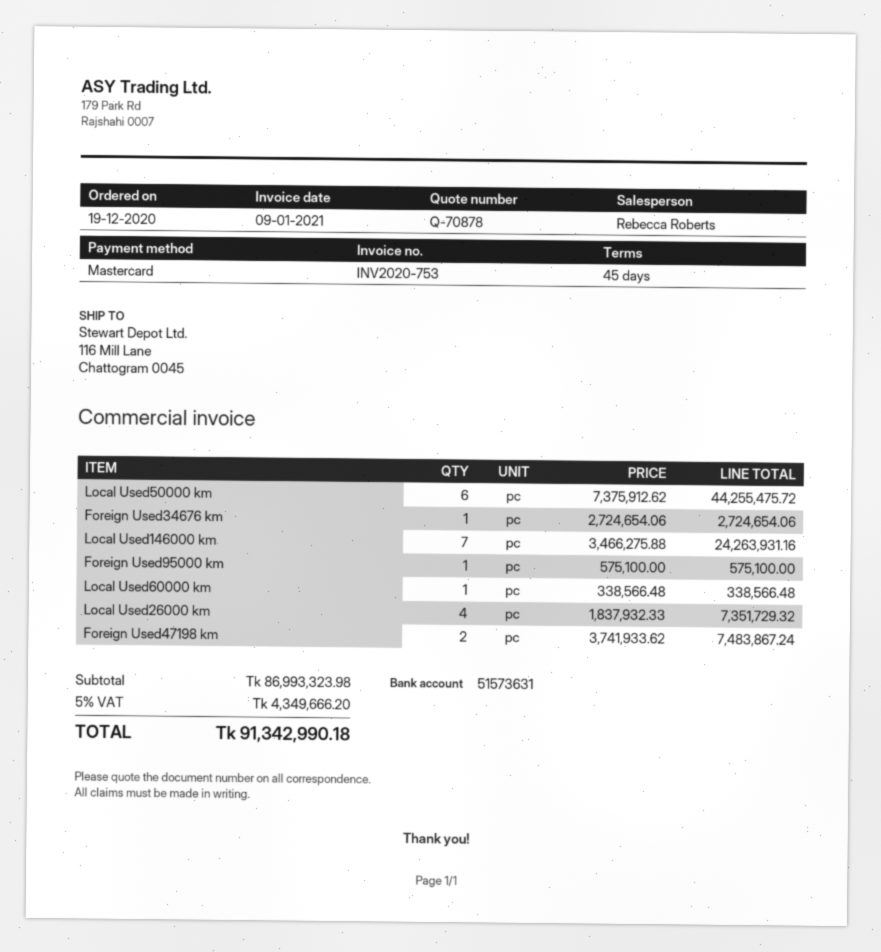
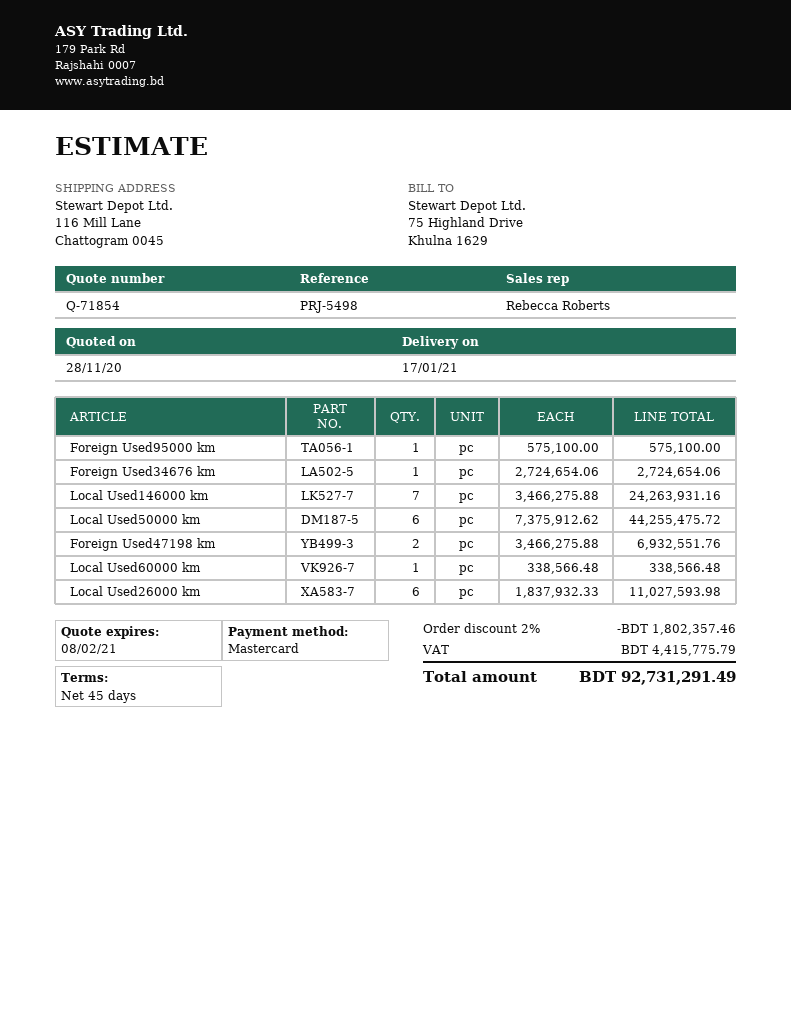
quote number: Q-70878 -> Q-71854
Local Used26000 km: 4 x 1837932.33 = 7351729.32 -> 6 x 1837932.33 = 11027593.98
Foreign Used47198 km: 2 x 3741933.62 = 7483867.24 -> 2 x 3466275.88 = 6932551.76
discount: none -> 2% = 1802357.46
tax: 4349666.20 -> 4415775.79
total: 91342990.18 -> 92731291.49

